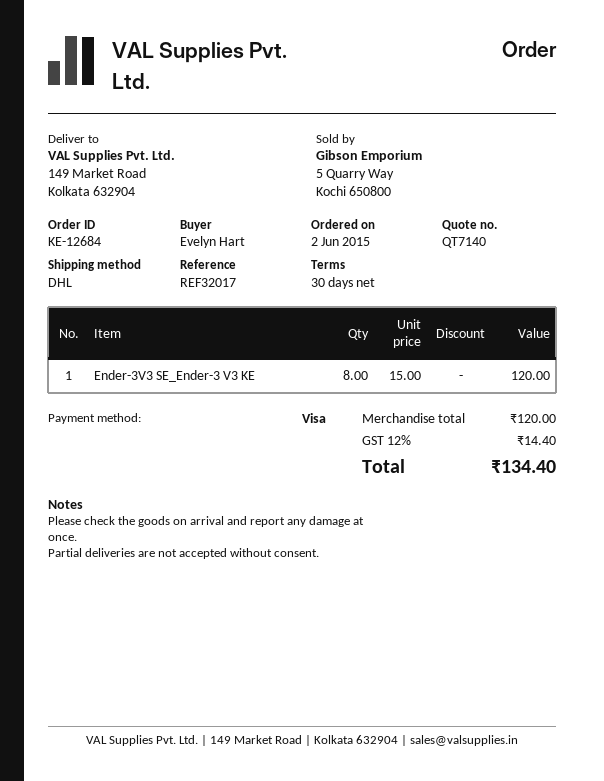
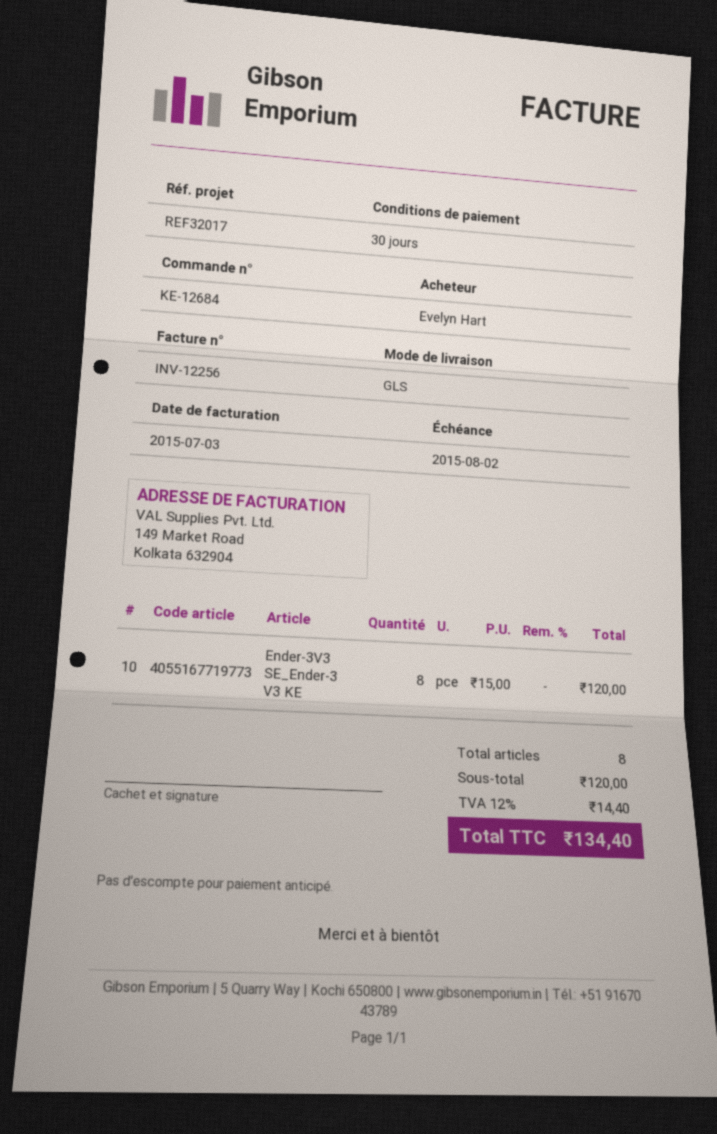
shipping method: DHL -> GLS

